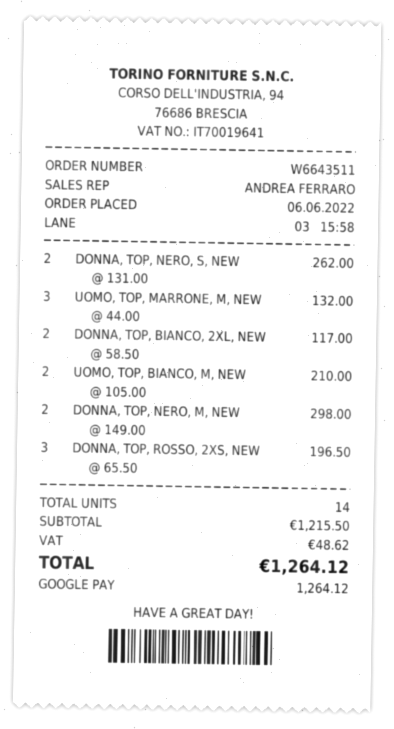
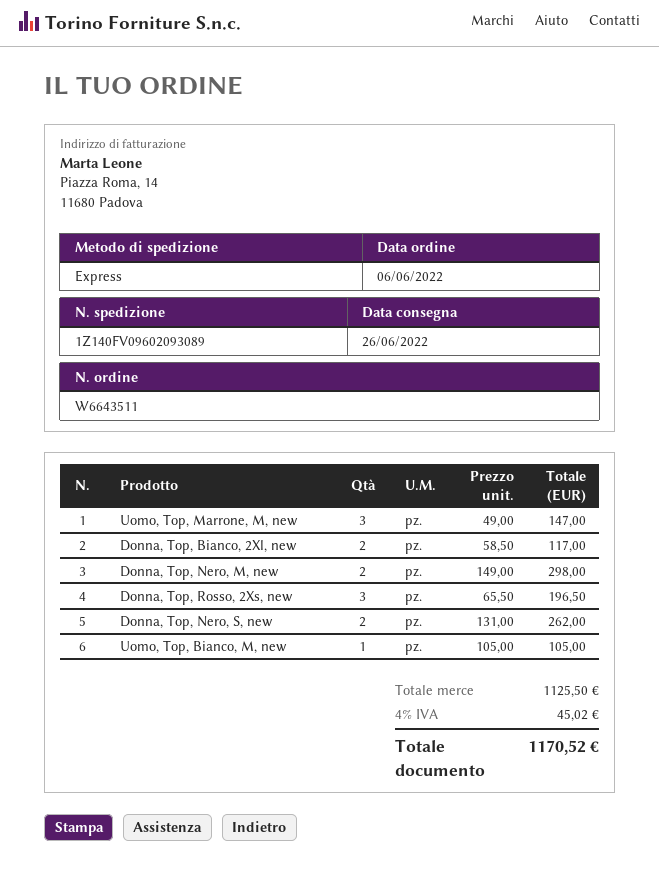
UOMO, TOP, MARRONE, M, NEW: 3 x 44.00 = 132.00 -> 3 x 49.00 = 147.00
UOMO, TOP, BIANCO, M, NEW: 2 x 105.00 = 210.00 -> 1 x 105.00 = 105.00
subtotal: 1215.50 -> 1125.50
tax: 48.62 -> 45.02
total: 1264.12 -> 1170.52

